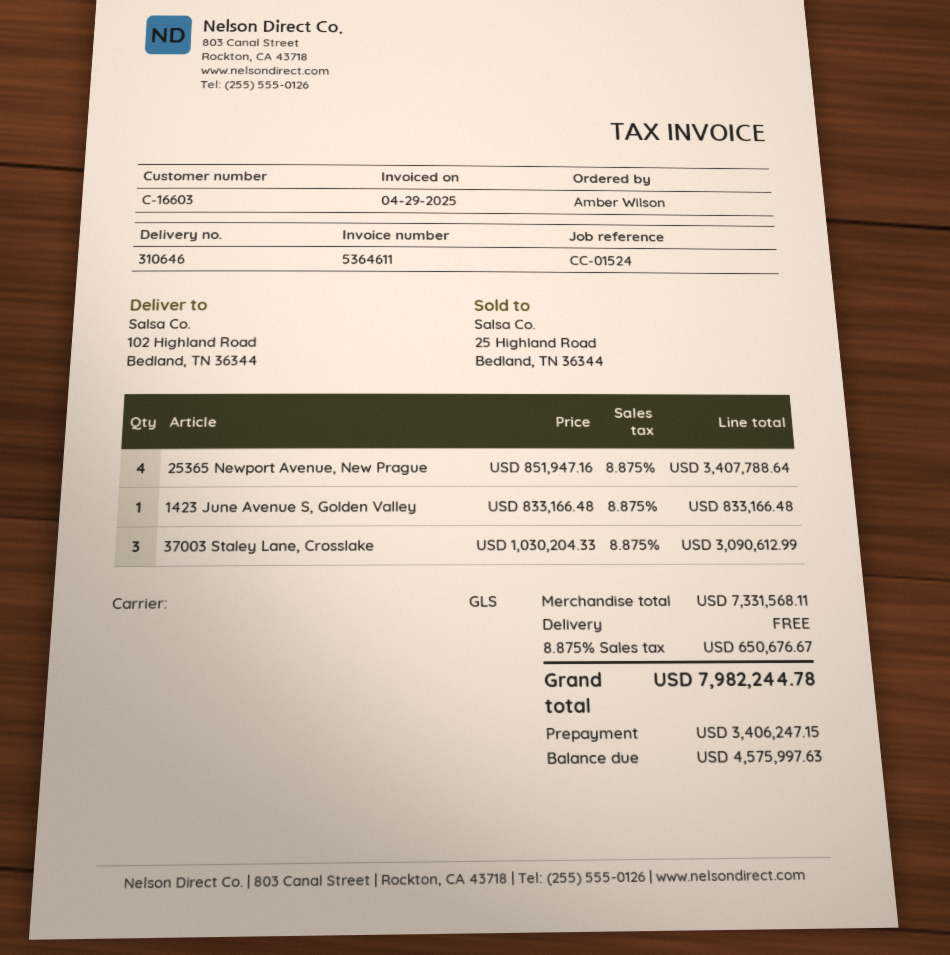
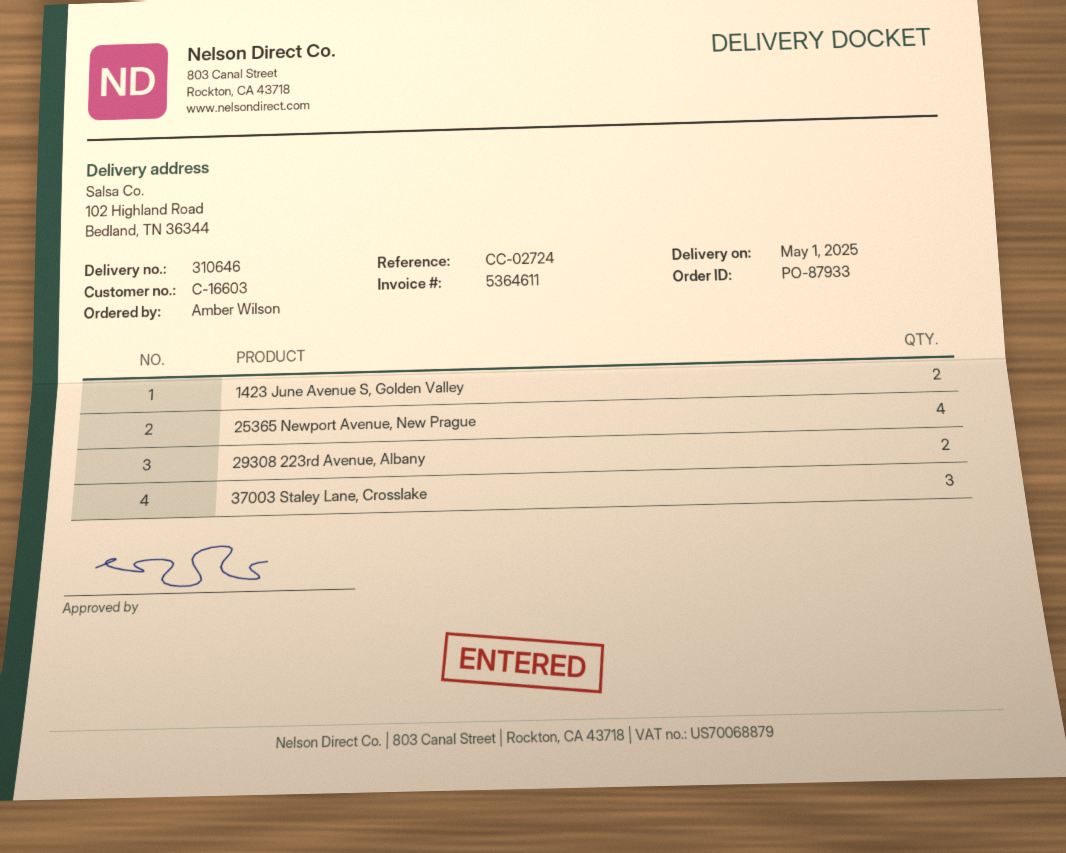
reference: CC-01524 -> CC-02724
1423 June Avenue S, Golden Valley: 1 -> 2
29308 223rd Avenue, Albany: none -> 2

